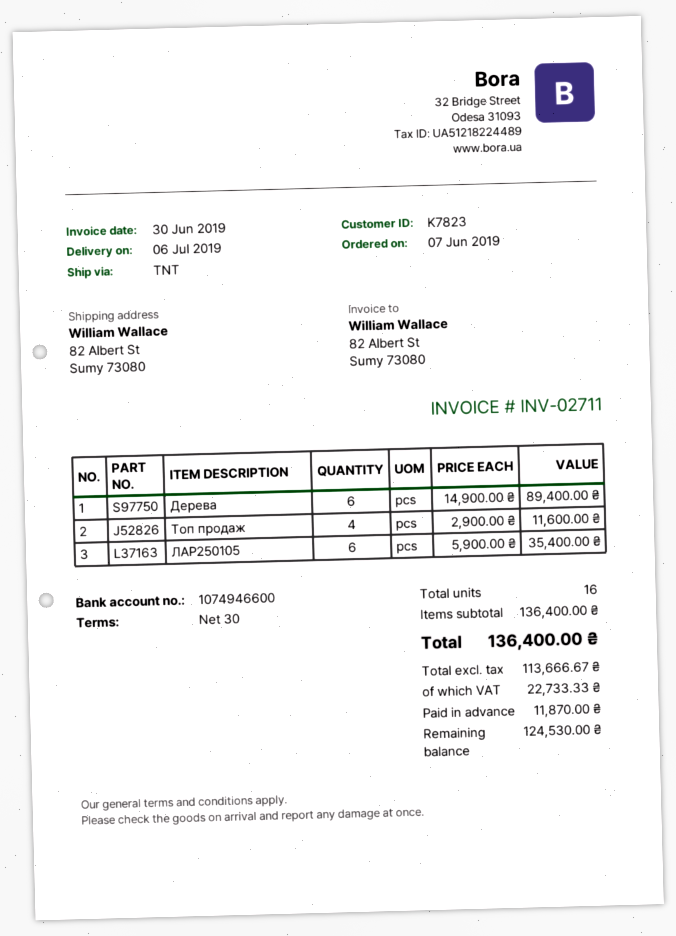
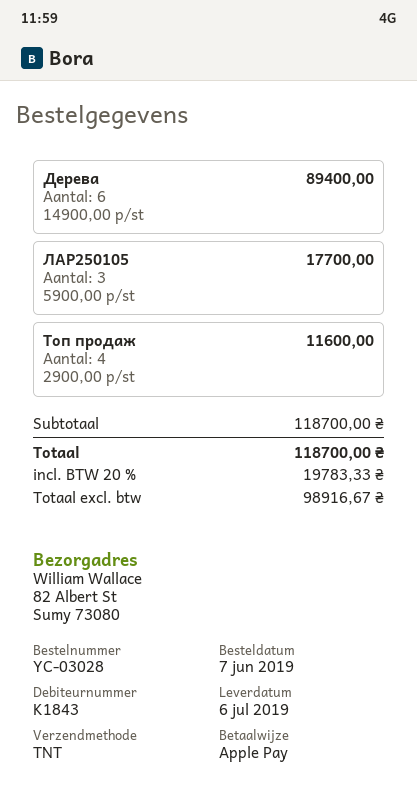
customer number: K7823 -> K1843
ЛАР250105: 6 x 5900.00 = 35400.00 -> 3 x 5900.00 = 17700.00
subtotal: 136400.00 -> 118700.00
net: 113666.67 -> 98916.67
tax: 22733.33 -> 19783.33
total: 136400.00 -> 118700.00

